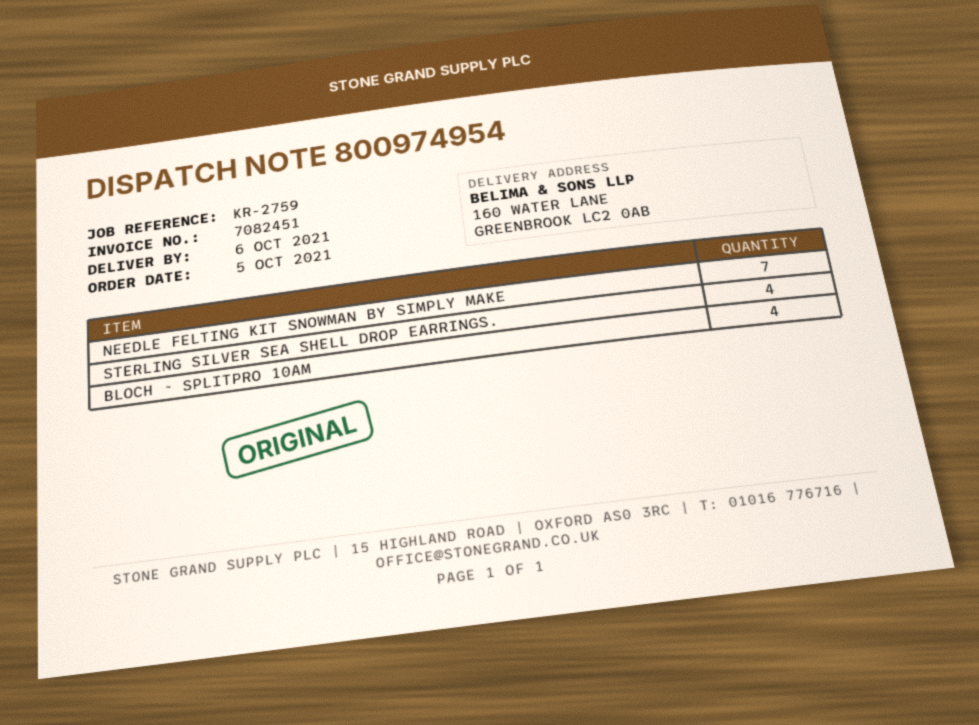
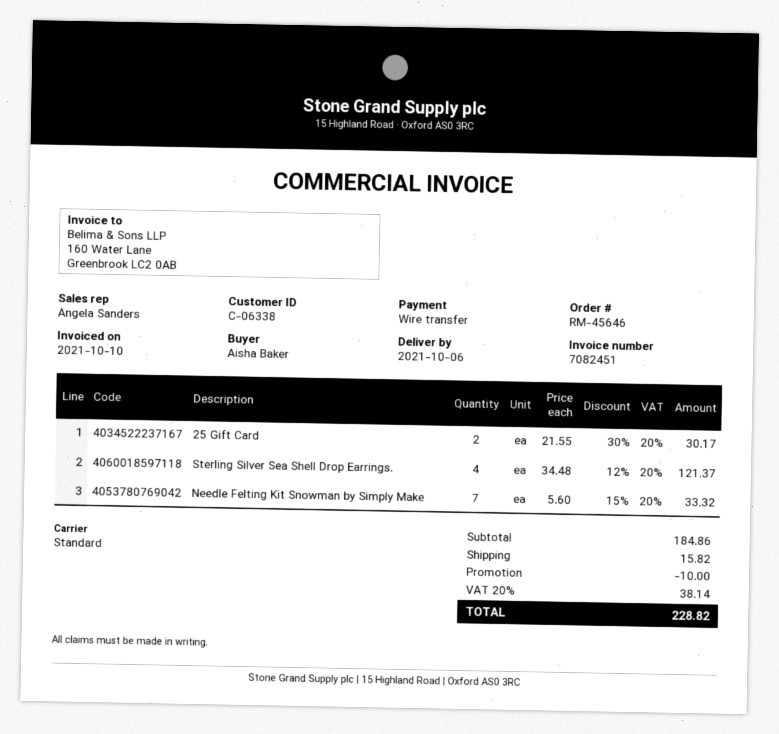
BLOCH ~ SPLITPRO 10AM: 4 -> none
25 Gift Card: none -> 2

